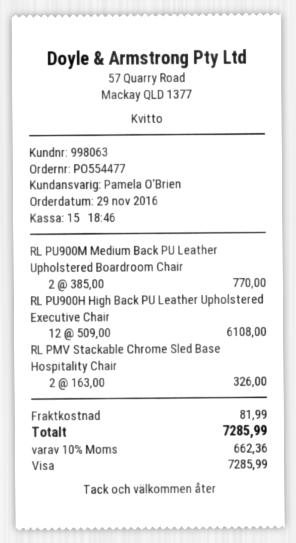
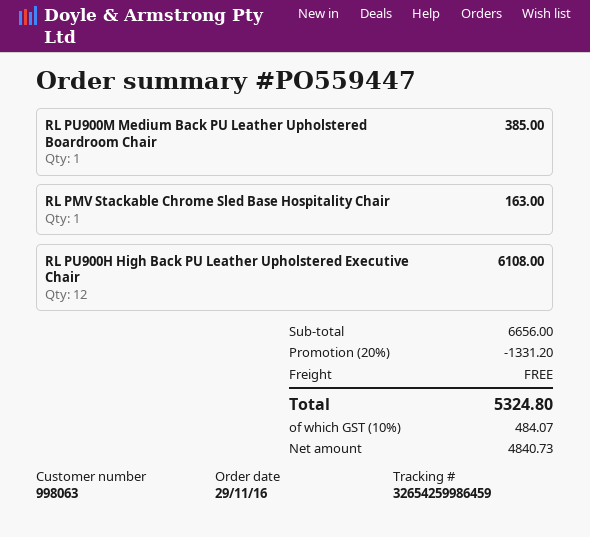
order number: PO554477 -> PO559447
RL PU900M Medium Back PU Leather Upholstered Boardroom Chair: 2 for 770.00 -> 1 for 385.00
RL PMV Stackable Chrome Sled Base Hospitality Chair: 2 for 326.00 -> 1 for 163.00
discount: none -> 20% = 1331.20
shipping: 81.99 -> 0.00
tax: 10% = 662.36 -> 10% = 484.07
total: 7285.99 -> 5324.80

